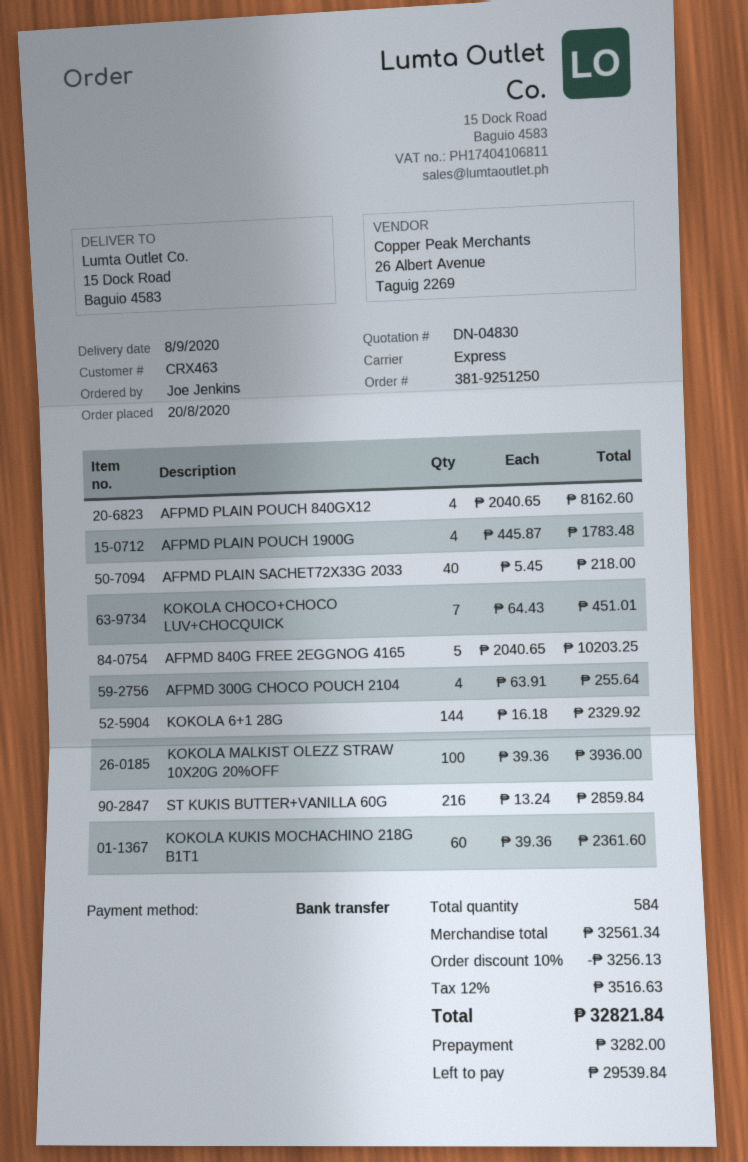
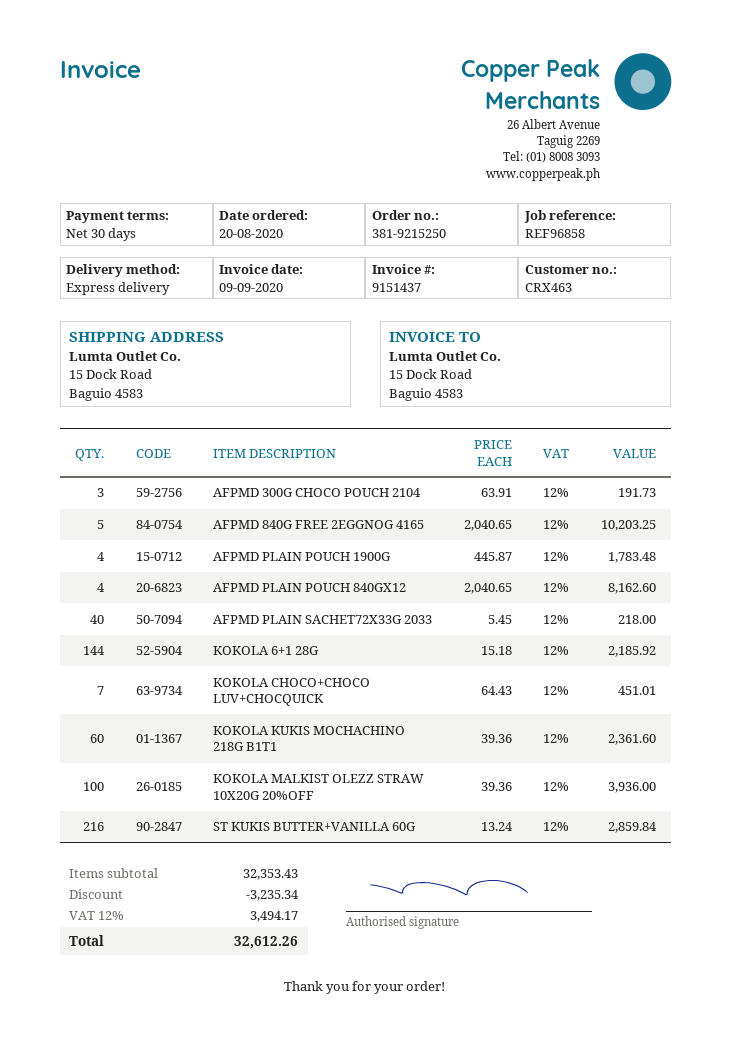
order number: 381-9251250 -> 381-9215250
AFPMD 300G CHOCO POUCH 2104: 4 x 63.91 = 255.64 -> 3 x 63.91 = 191.73
KOKOLA 6+1 28G: 144 x 16.18 = 2329.92 -> 144 x 15.18 = 2185.92
subtotal: 32561.34 -> 32353.43
discount: 3256.13 -> 3235.34
tax: 12% = 3516.63 -> 12% = 3494.17
total: 32821.84 -> 32612.26

